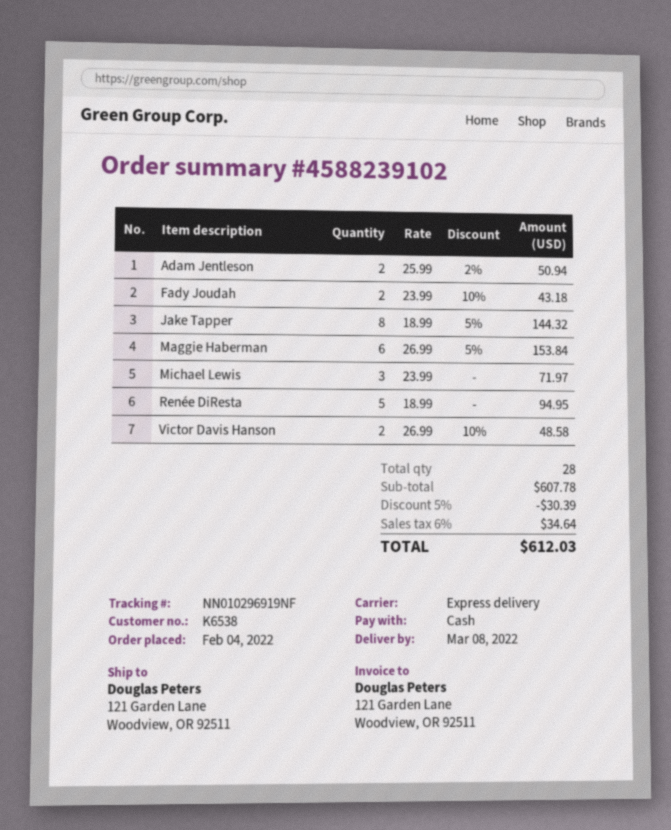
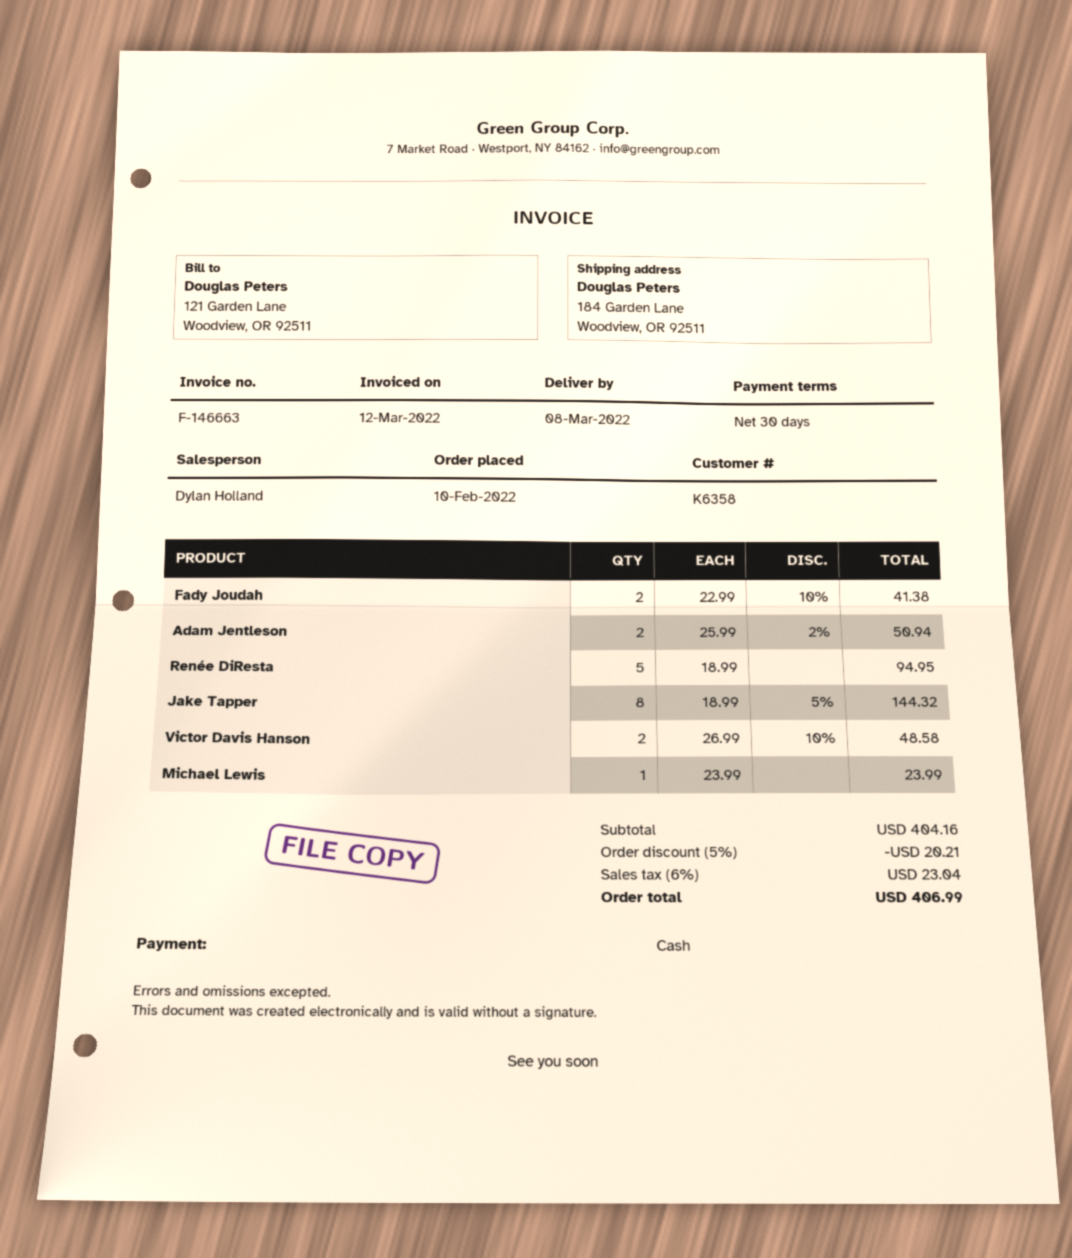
order date: 2022-02-04 -> 2022-02-10
customer number: K6538 -> K6358
ship to: 121 Garden Lane, Woodview, OR 92511 -> 184 Garden Lane, Woodview, OR 92511
Fady Joudah: 2 x 23.99 - 10% = 43.18 -> 2 x 22.99 - 10% = 41.38
Maggie Haberman: 6 x 26.99 - 5% = 153.84 -> none
Michael Lewis: 3 x 23.99 = 71.97 -> 1 x 23.99 = 23.99
subtotal: 607.78 -> 404.16
discount: 5% = 30.39 -> 5% = 20.21
tax: 6% = 34.64 -> 6% = 23.04
total: 612.03 -> 406.99

